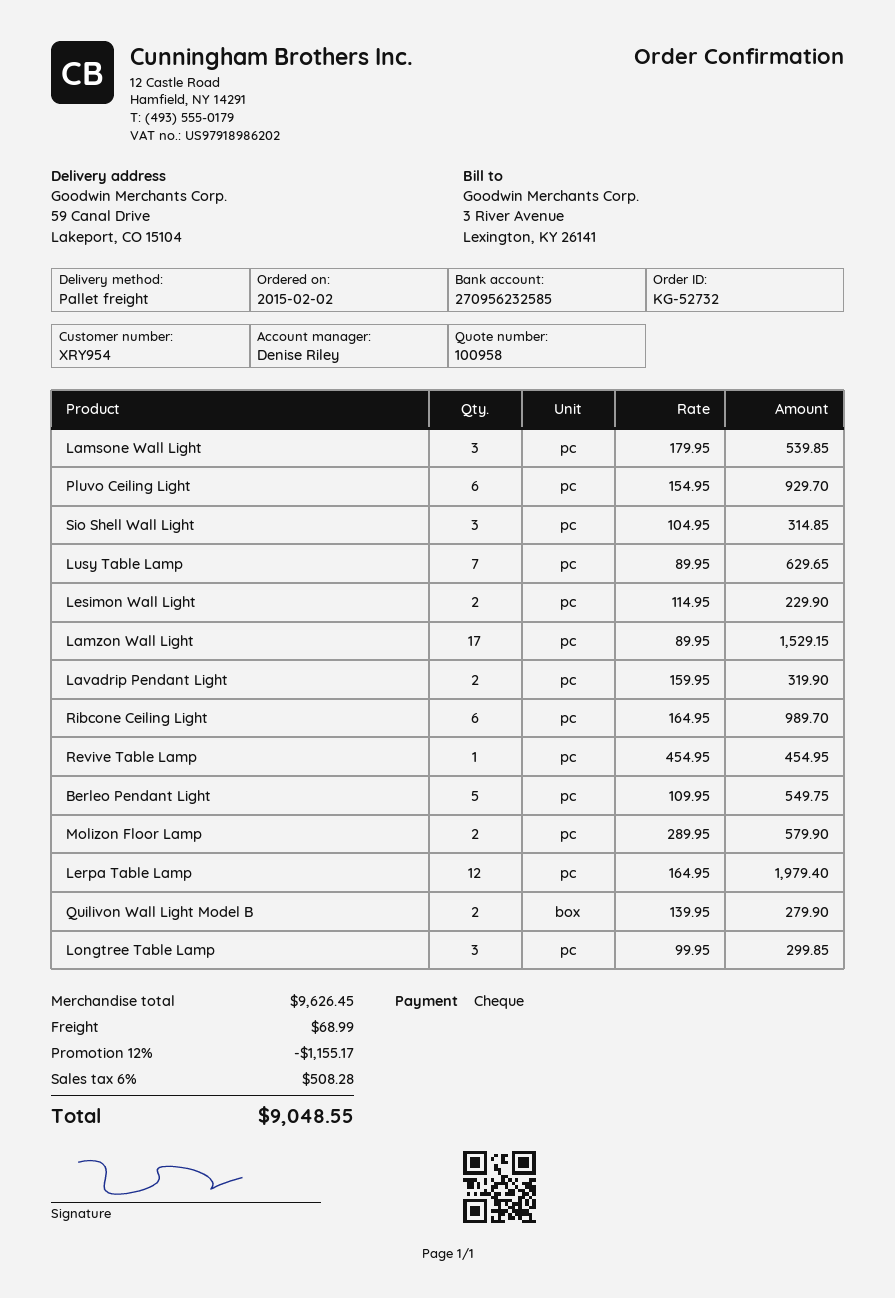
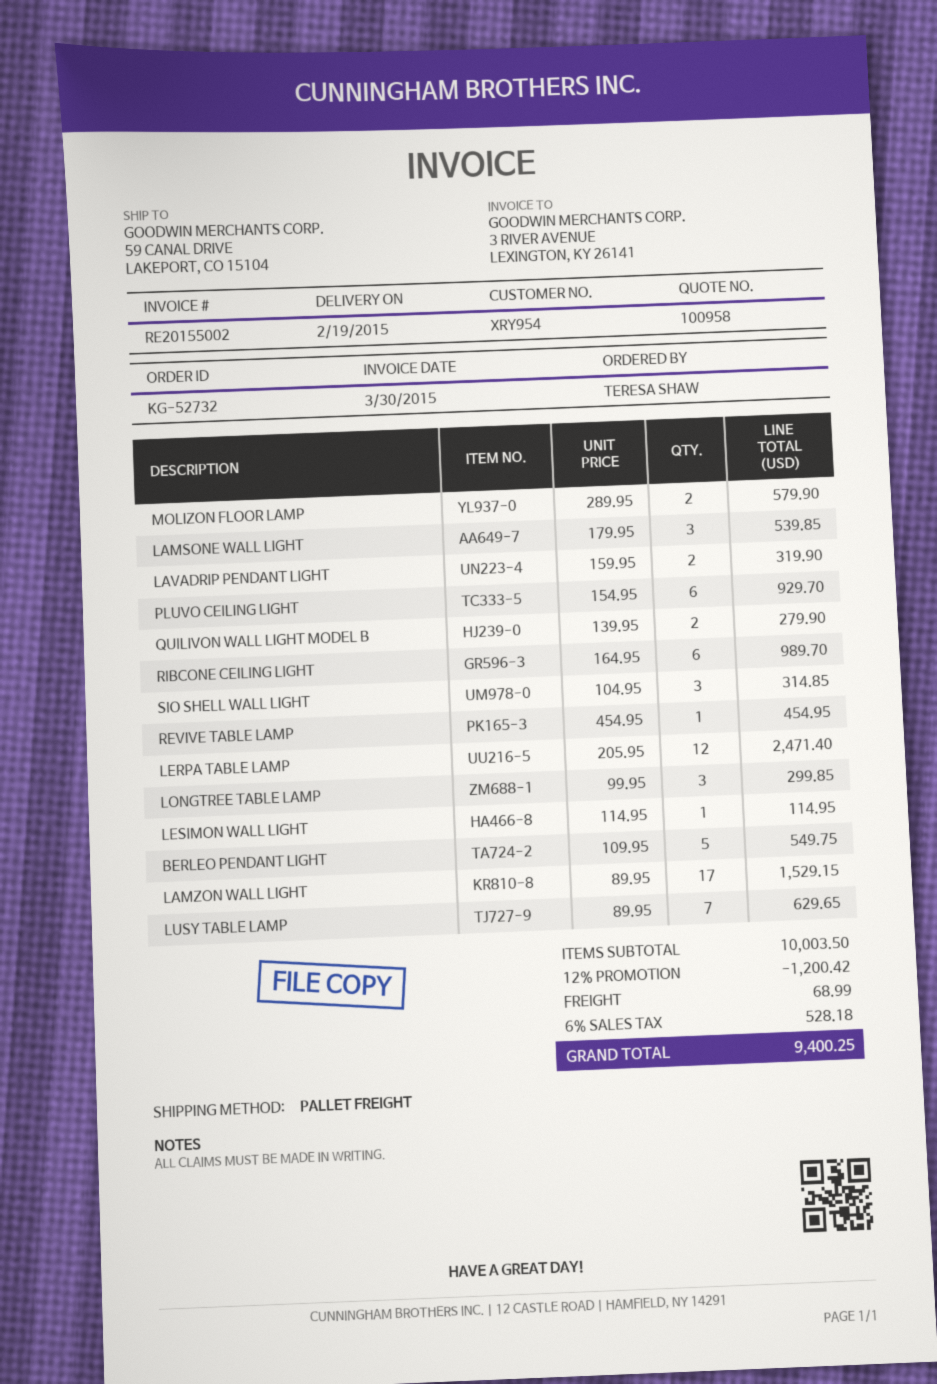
Lesimon Wall Light: 2 x 114.95 = 229.90 -> 1 x 114.95 = 114.95
Lerpa Table Lamp: 12 x 164.95 = 1979.40 -> 12 x 205.95 = 2471.40
subtotal: 9626.45 -> 10003.50
discount: 12% = 1155.17 -> 12% = 1200.42
tax: 6% = 508.28 -> 6% = 528.18
total: 9048.55 -> 9400.25

